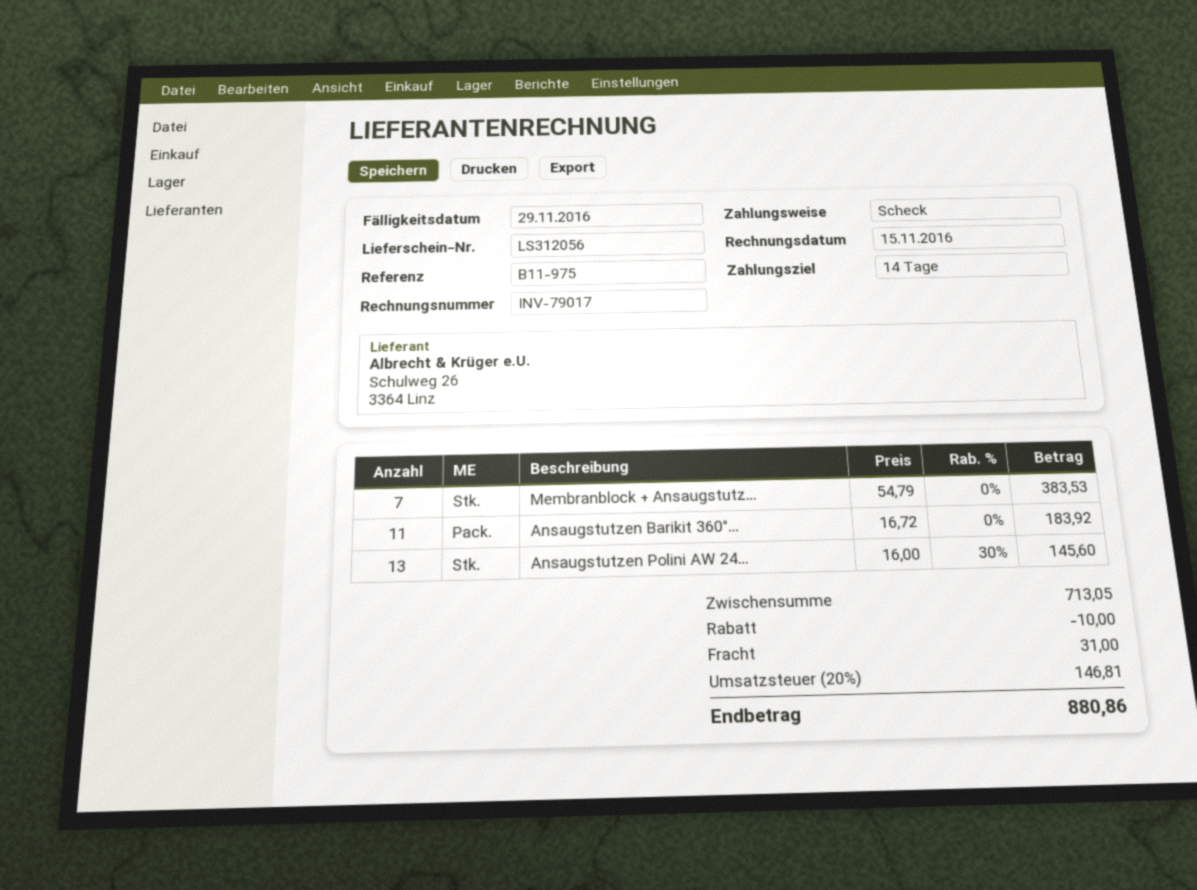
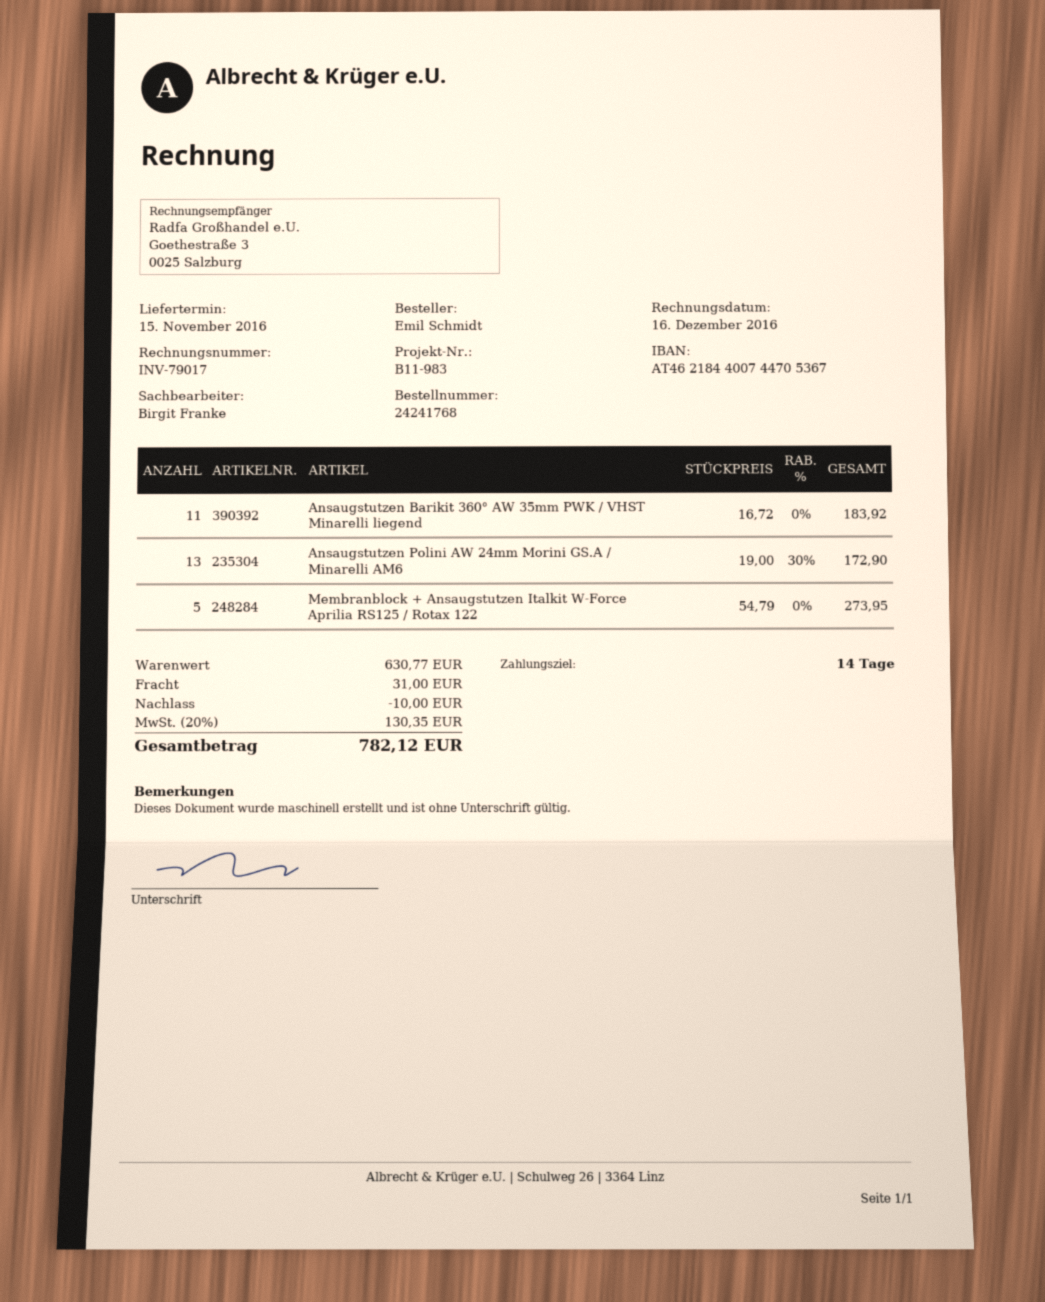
invoice date: 2016-11-15 -> 2016-12-16
reference: B11-975 -> B11-983
Membranblock + Ansaugstutz...: 7 x 54.79 = 383.53 -> 5 x 54.79 = 273.95
Ansaugstutzen Polini AW 24...: 13 x 16.00 - 30% = 145.60 -> 13 x 19.00 - 30% = 172.90
subtotal: 713.05 -> 630.77
tax: 20% = 146.81 -> 20% = 130.35
total: 880.86 -> 782.12

